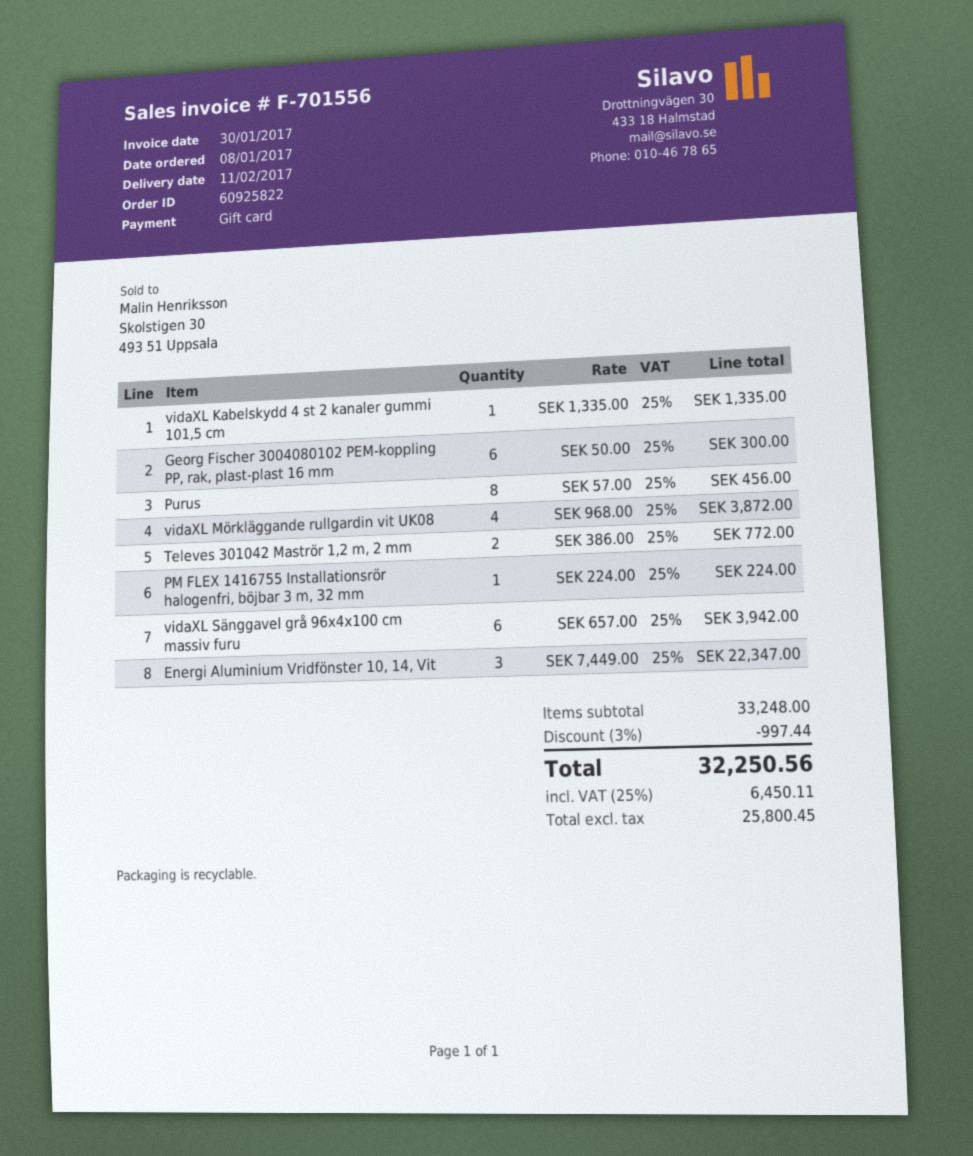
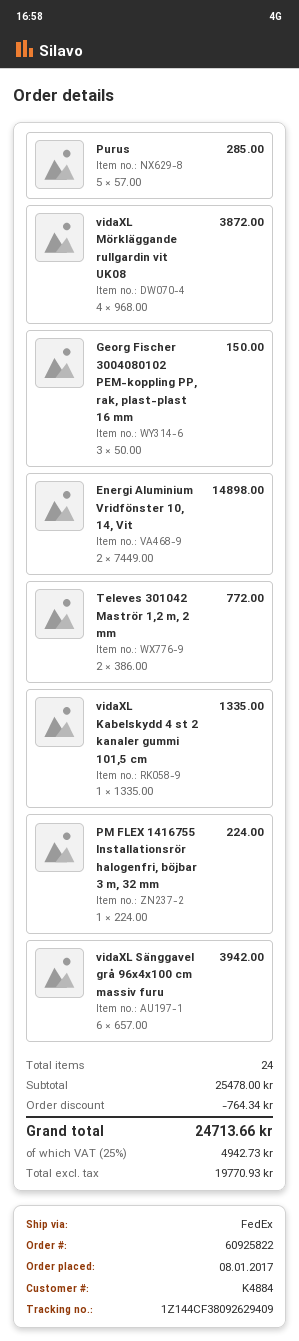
Georg Fischer 3004080102 PEM-koppling PP, rak, plast-plast 16 mm: 6 x 50.00 = 300.00 -> 3 x 50.00 = 150.00
Purus: 8 x 57.00 = 456.00 -> 5 x 57.00 = 285.00
Energi Aluminium Vridfönster 10, 14, Vit: 3 x 7449.00 = 22347.00 -> 2 x 7449.00 = 14898.00
subtotal: 33248.00 -> 25478.00
discount: 997.44 -> 764.34
net: 25800.45 -> 19770.93
tax: 25% = 6450.11 -> 25% = 4942.73
total: 32250.56 -> 24713.66

